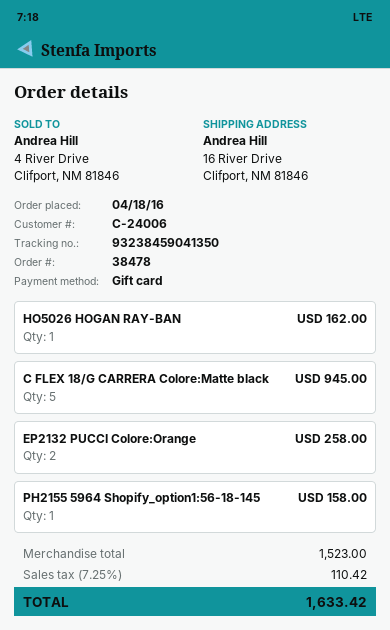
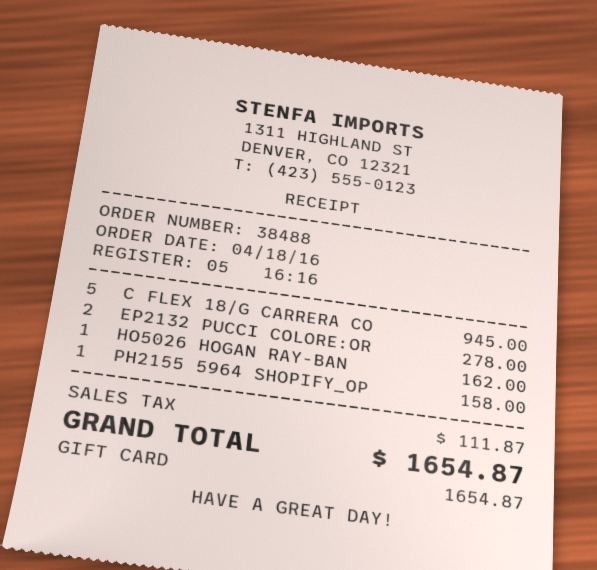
order number: 38478 -> 38488
EP2132 PUCCI Colore:Orange: 2 for 258.00 -> 2 for 278.00
tax: 110.42 -> 111.87
total: 1633.42 -> 1654.87

